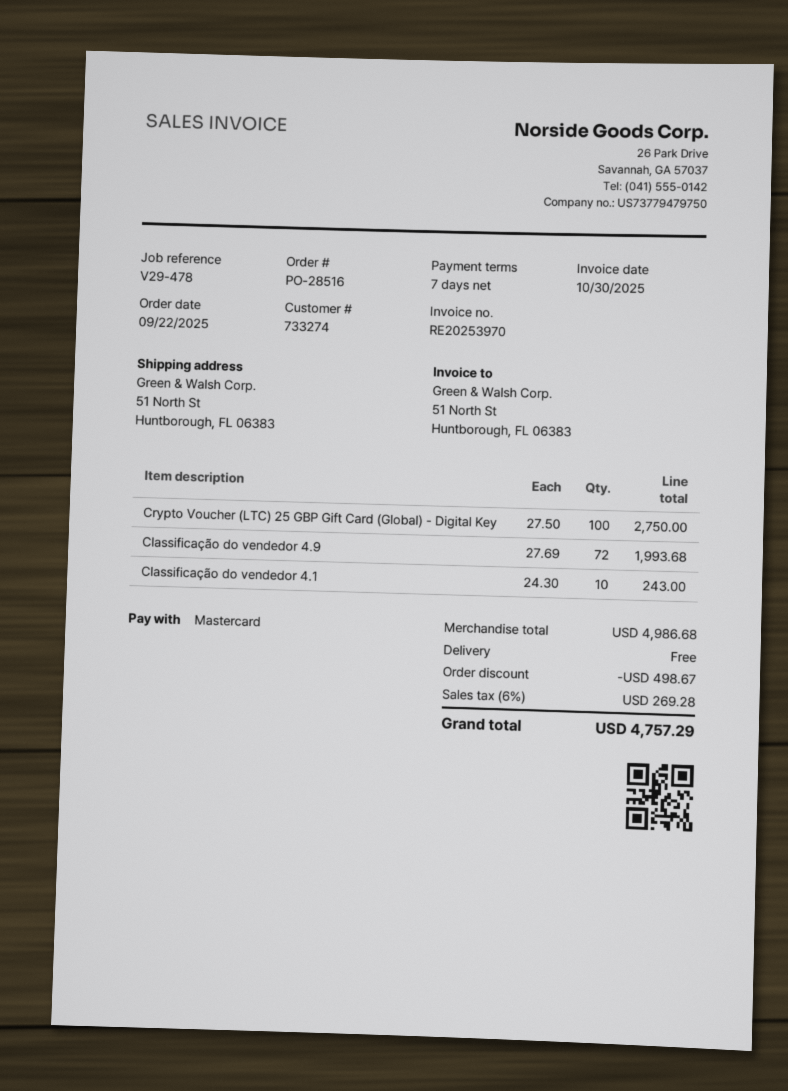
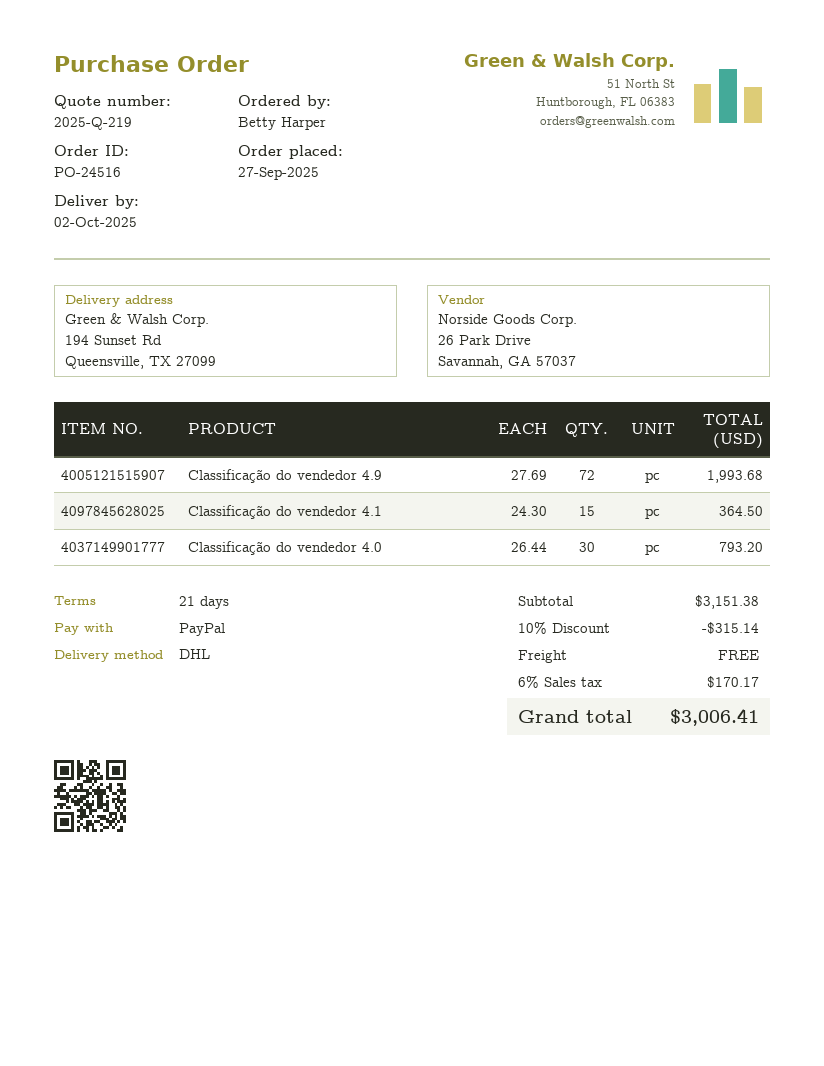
order number: PO-28516 -> PO-24516
order date: 2025-09-22 -> 2025-09-27
payment terms: 7 days -> 21 days
payment method: Mastercard -> PayPal
ship to: 51 North St, Huntborough, FL 06383 -> 194 Sunset Rd, Queensville, TX 27099
Crypto Voucher (LTC) 25 GBP Gift Card (Global) - Digital Key: 100 x 27.50 = 2750.00 -> none
Classificação do vendedor 4.1: 10 x 24.30 = 243.00 -> 15 x 24.30 = 364.50
Classificação do vendedor 4.0: none -> 30 x 26.44 = 793.20
subtotal: 4986.68 -> 3151.38
discount: 498.67 -> 315.14
tax: 6% = 269.28 -> 6% = 170.17
total: 4757.29 -> 3006.41

